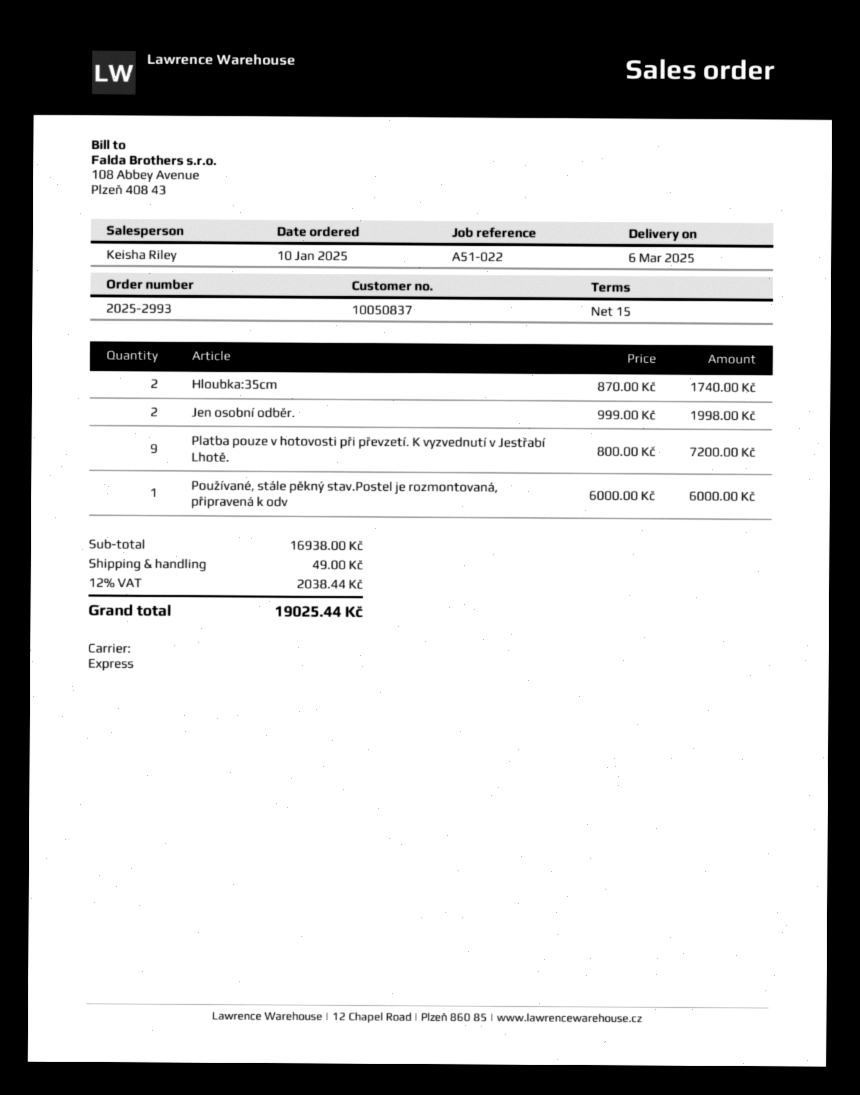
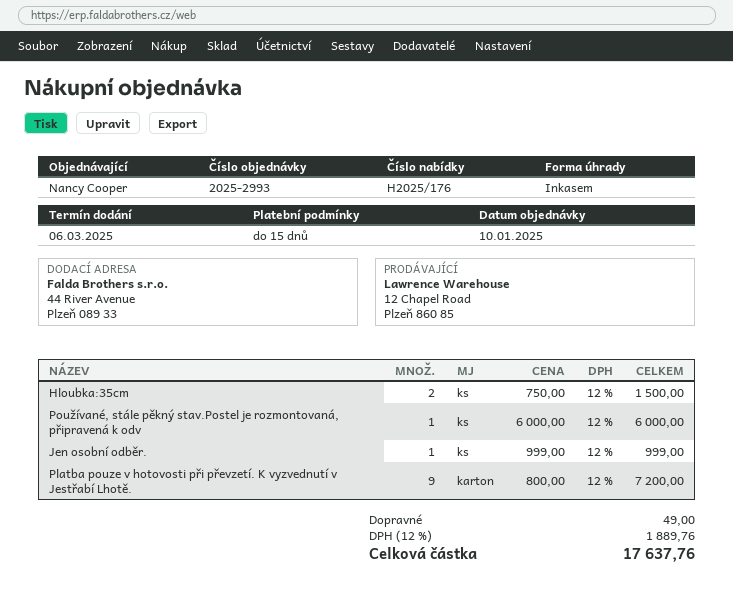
Hloubka:35cm: 2 x 870.00 = 1740.00 -> 2 x 750.00 = 1500.00
Jen osobní odběr.: 2 x 999.00 = 1998.00 -> 1 x 999.00 = 999.00
tax: 12% = 2038.44 -> 12% = 1889.76
total: 19025.44 -> 17637.76

